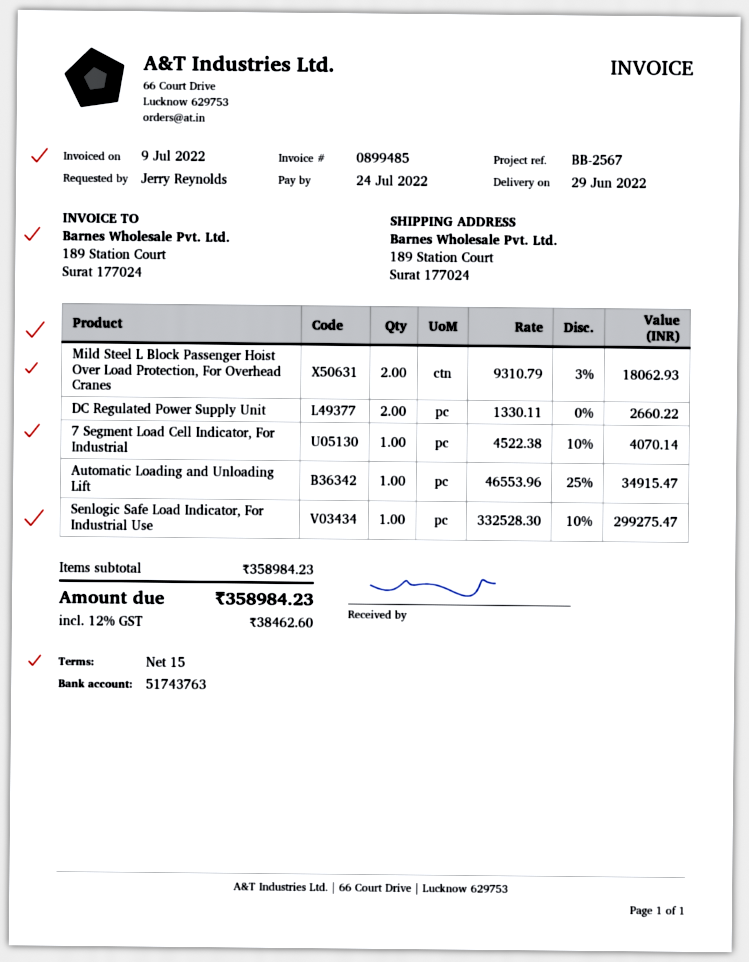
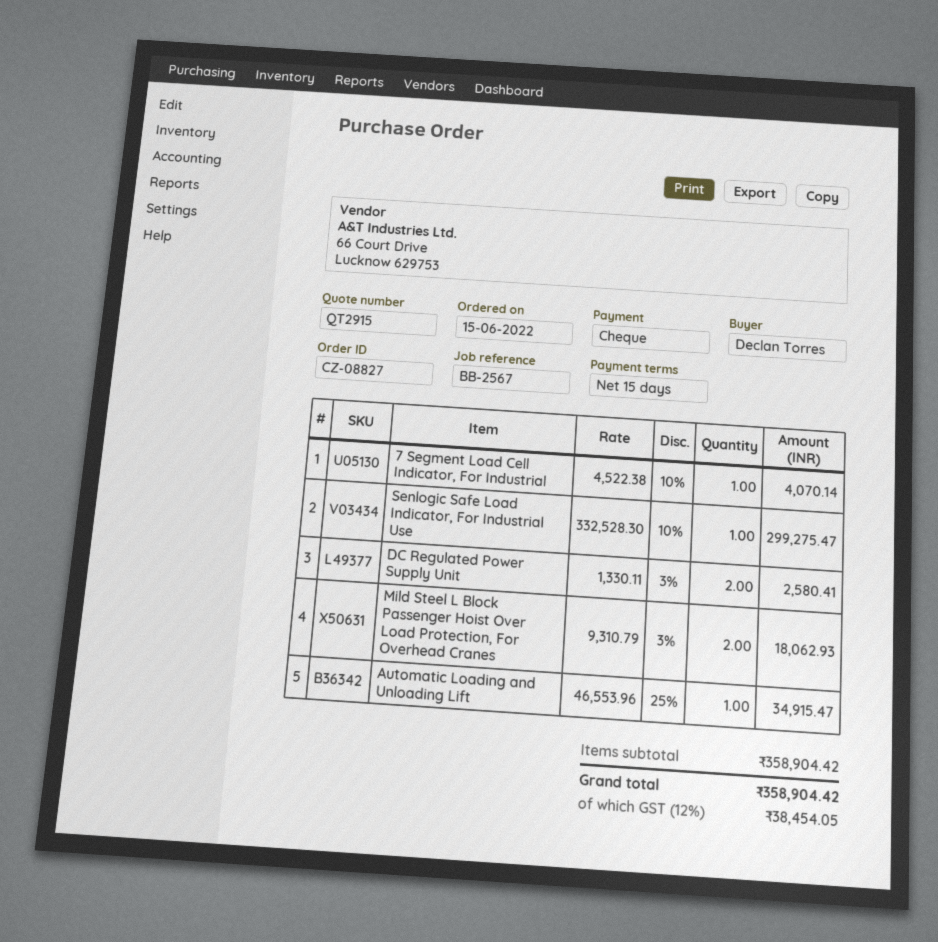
ordered by: Jerry Reynolds -> Declan Torres
DC Regulated Power Supply Unit: 2 x 1330.11 = 2660.22 -> 2 x 1330.11 - 3% = 2580.41
subtotal: 358984.23 -> 358904.42
tax: 12% = 38462.60 -> 12% = 38454.05
total: 358984.23 -> 358904.42

